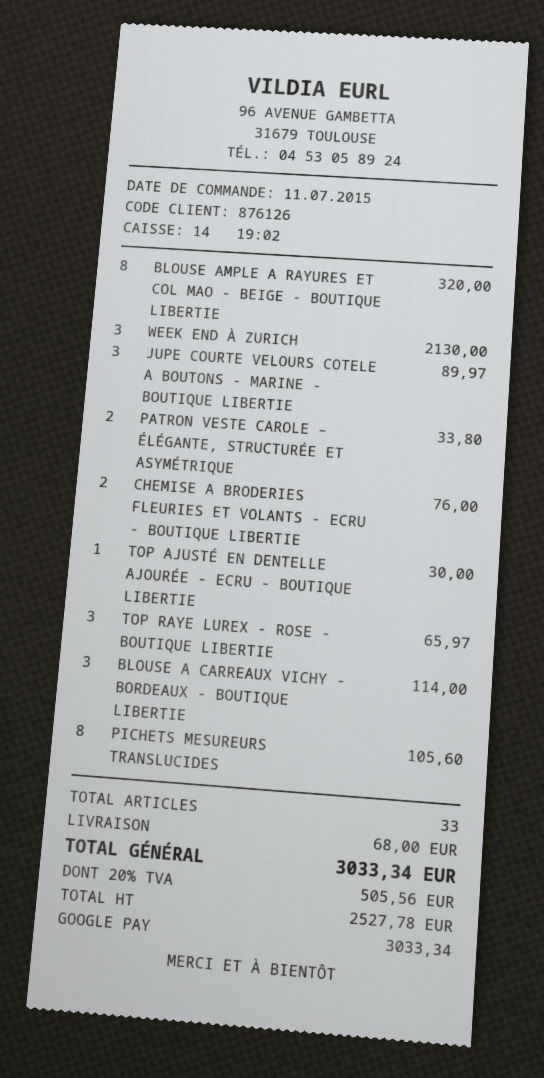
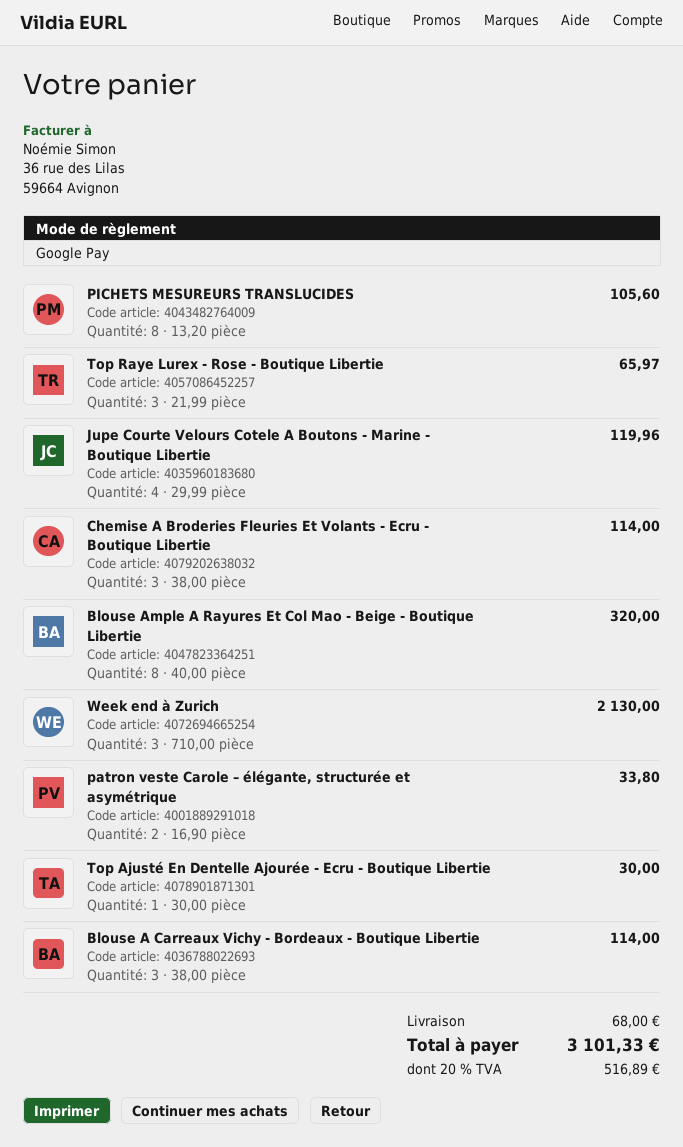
JUPE COURTE VELOURS COTELE A BOUTONS - MARINE - BOUTIQUE LIBERTIE: 3 for 89.97 -> 4 for 119.96
CHEMISE A BRODERIES FLEURIES ET VOLANTS - ECRU - BOUTIQUE LIBERTIE: 2 for 76.00 -> 3 for 114.00
tax: 20% = 505.56 -> 20% = 516.89
total: 3033.34 -> 3101.33

